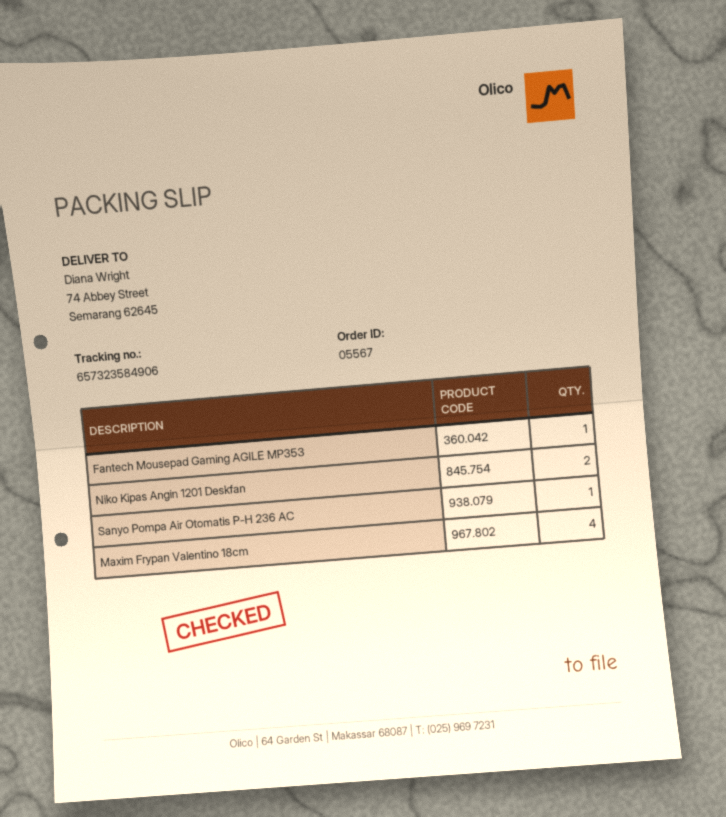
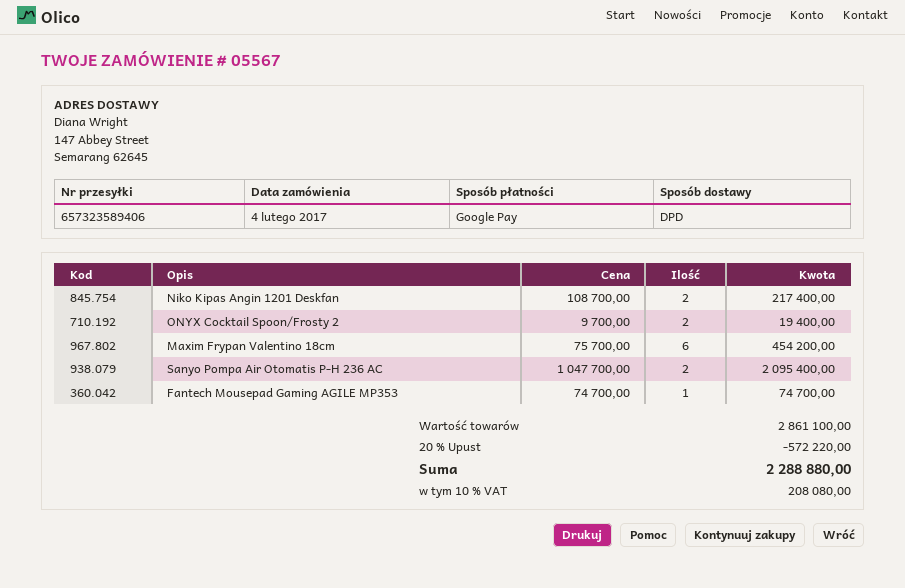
tracking number: 657323584906 -> 657323589406
ship to: 74 Abbey Street, Semarang 62645 -> 147 Abbey Street, Semarang 62645
Sanyo Pompa Air Otomatis P-H 236 AC: 1 -> 2
Maxim Frypan Valentino 18cm: 4 -> 6
ONYX Cocktail Spoon/Frosty 2: none -> 2

